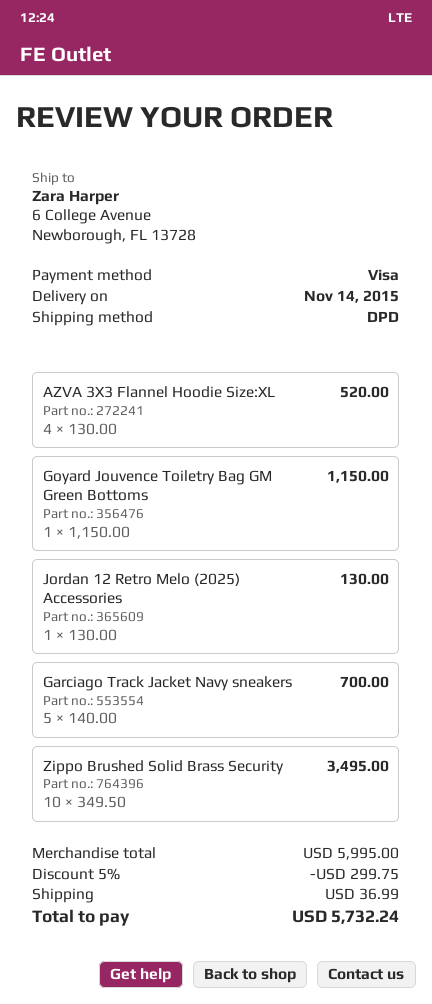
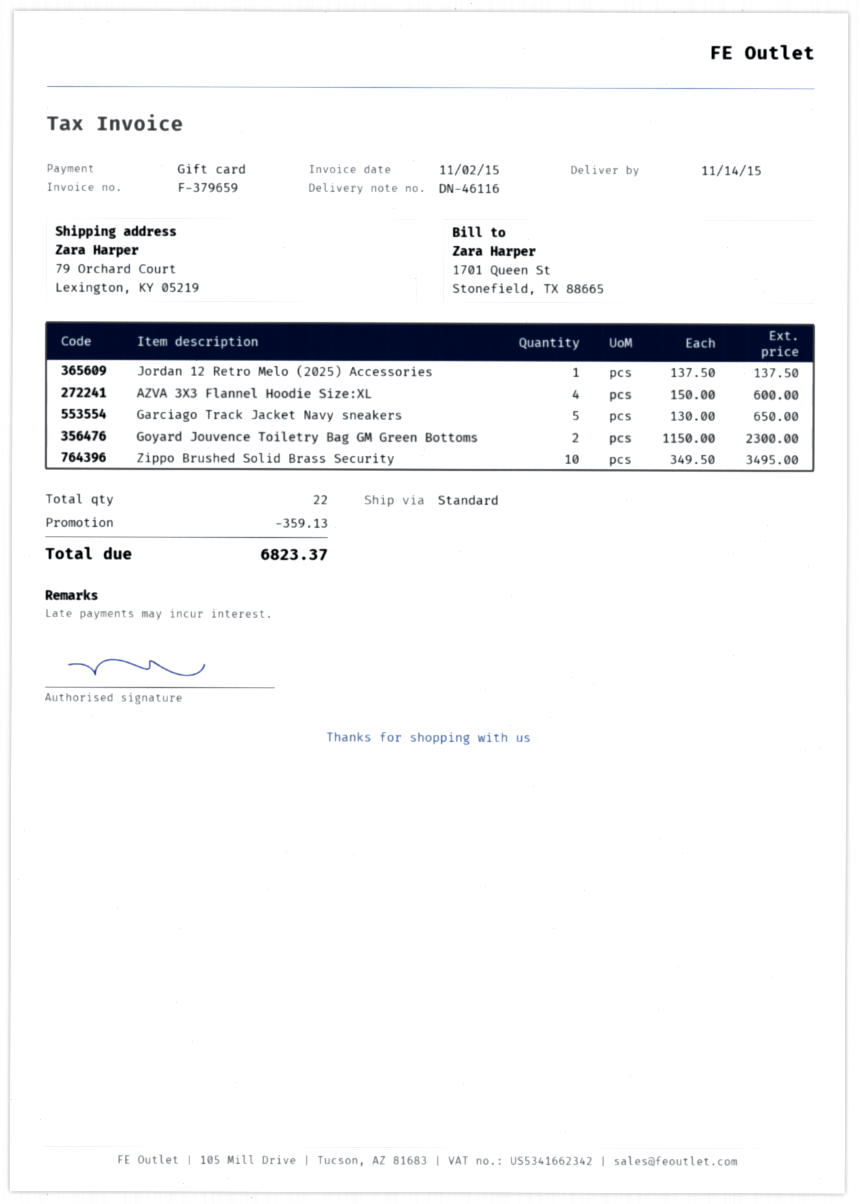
payment method: Visa -> gift card
shipping method: DPD -> standard
ship to: 6 College Avenue, Newborough, FL 13728 -> 79 Orchard Court, Lexington, KY 05219
AZVA 3X3 Flannel Hoodie Size:XL: 4 x 130.00 = 520.00 -> 4 x 150.00 = 600.00
Goyard Jouvence Toiletry Bag GM Green Bottoms: 1 x 1150.00 = 1150.00 -> 2 x 1150.00 = 2300.00
Jordan 12 Retro Melo (2025) Accessories: 1 x 130.00 = 130.00 -> 1 x 137.50 = 137.50
Garciago Track Jacket Navy sneakers: 5 x 140.00 = 700.00 -> 5 x 130.00 = 650.00
discount: 299.75 -> 359.13
shipping: 36.99 -> none
total: 5732.24 -> 6823.37

